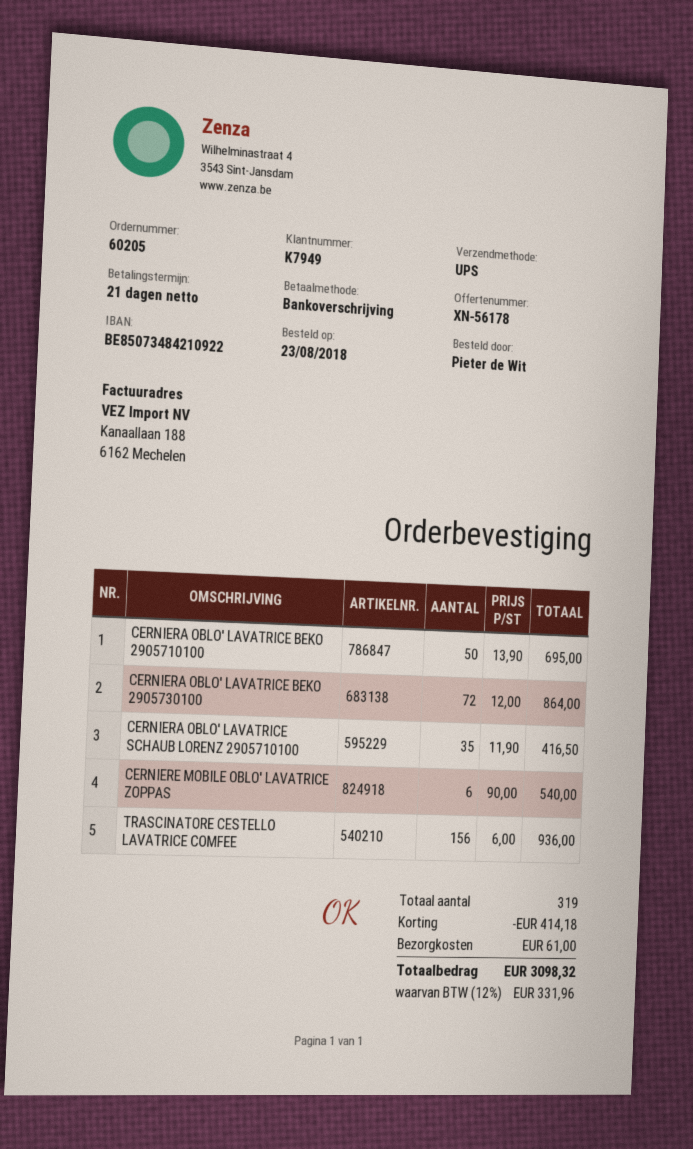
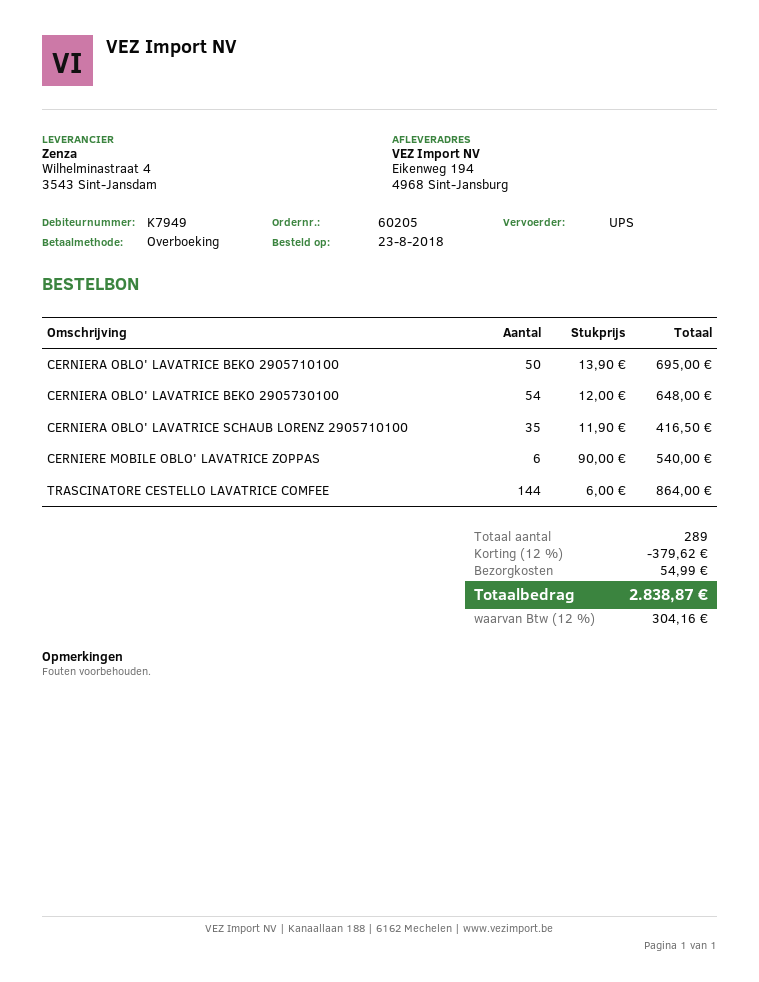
CERNIERA OBLO' LAVATRICE BEKO 2905730100: 72 x 12.00 = 864.00 -> 54 x 12.00 = 648.00
TRASCINATORE CESTELLO LAVATRICE COMFEE: 156 x 6.00 = 936.00 -> 144 x 6.00 = 864.00
total quantity: 319 -> 289
discount: 414.18 -> 379.62
shipping: 61.00 -> 54.99
tax: 12% = 331.96 -> 12% = 304.16
total: 3098.32 -> 2838.87

